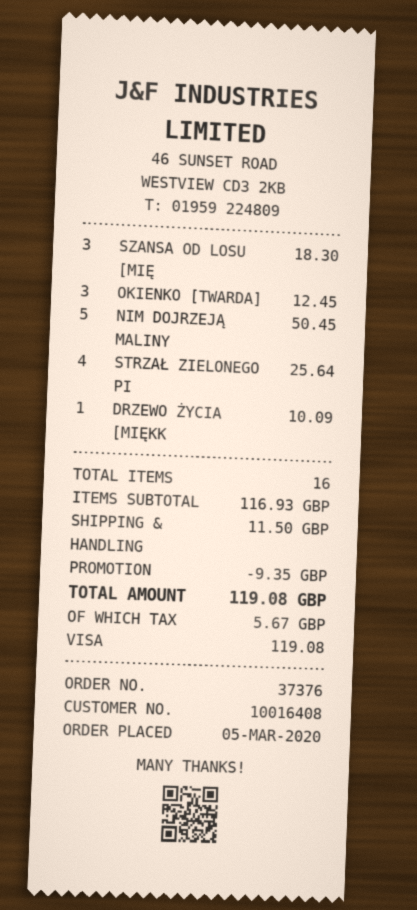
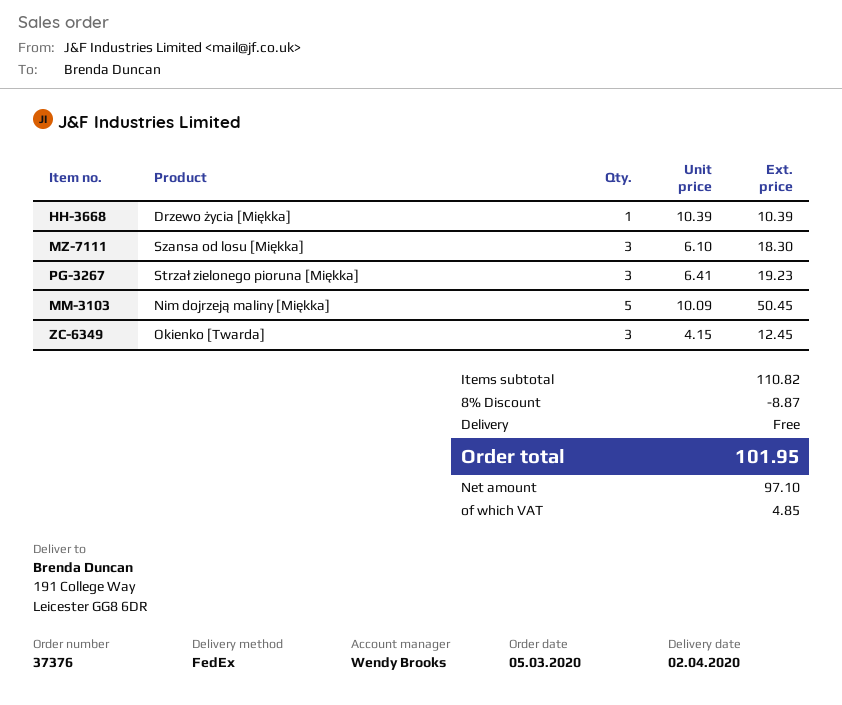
STRZAŁ ZIELONEGO PI: 4 for 25.64 -> 3 for 19.23
DRZEWO ŻYCIA [MIĘKK: 1 for 10.09 -> 1 for 10.39
subtotal: 116.93 -> 110.82
discount: 9.35 -> 8.87
shipping: 11.50 -> 0.00
tax: 5.67 -> 4.85
total: 119.08 -> 101.95

